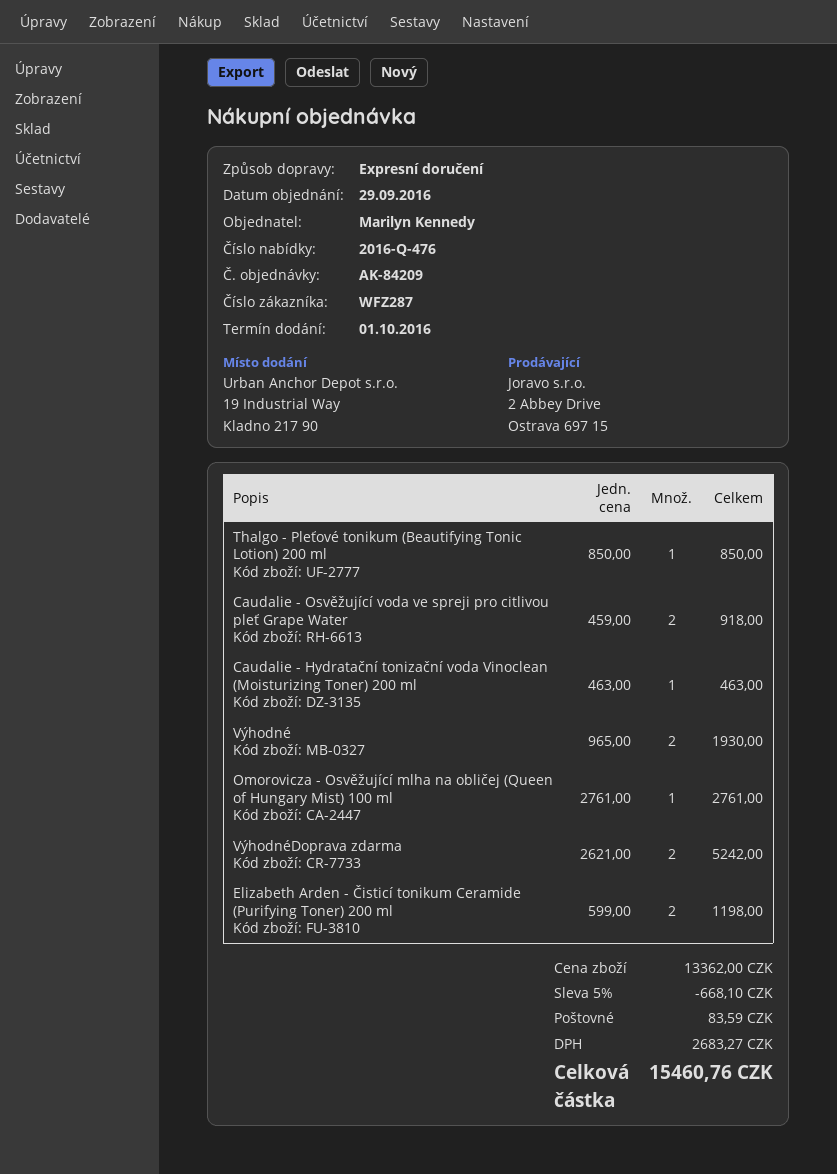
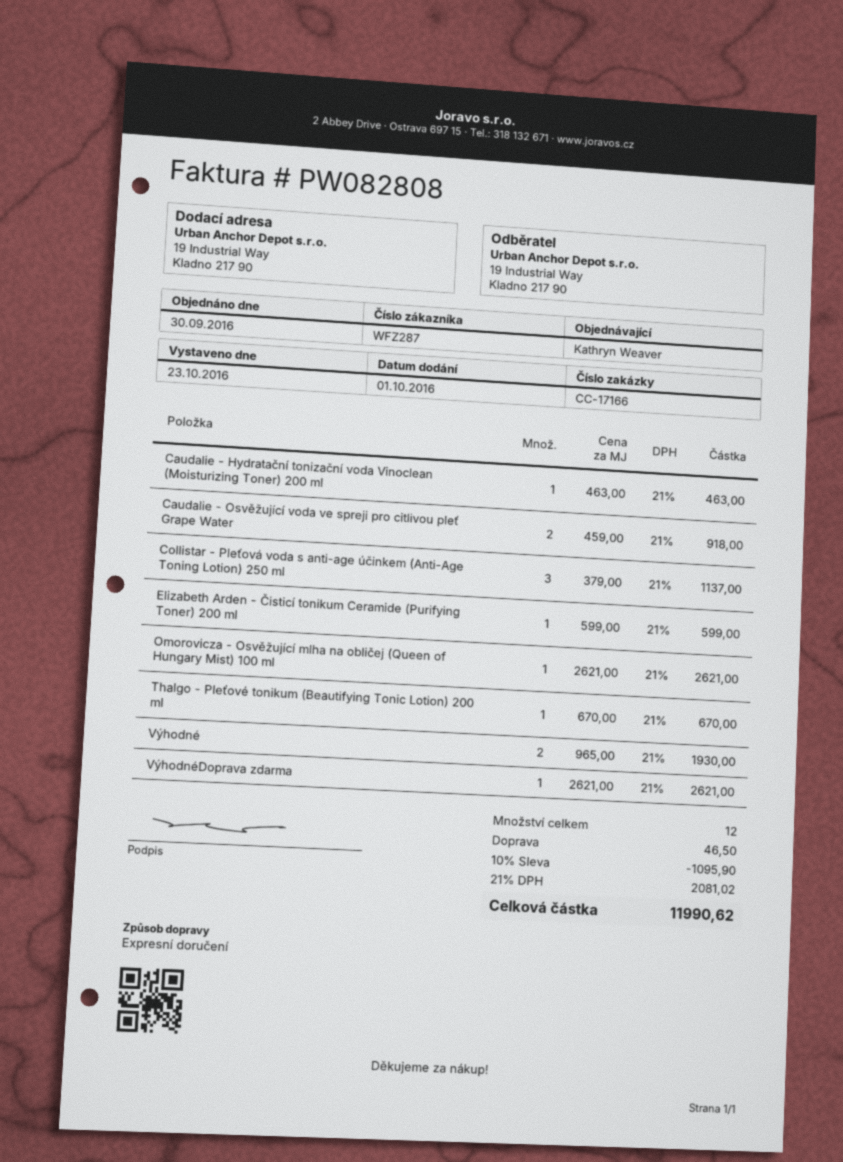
order date: 2016-09-29 -> 2016-09-30
ordered by: Marilyn Kennedy -> Kathryn Weaver
Thalgo - Pleťové tonikum (Beautifying Tonic Lotion) 200 ml: 1 x 850.00 = 850.00 -> 1 x 670.00 = 670.00
Omorovicza - Osvěžující mlha na obličej (Queen of Hungary Mist) 100 ml: 1 x 2761.00 = 2761.00 -> 1 x 2621.00 = 2621.00
VýhodnéDoprava zdarma: 2 x 2621.00 = 5242.00 -> 1 x 2621.00 = 2621.00
Elizabeth Arden - Čisticí tonikum Ceramide (Purifying Toner) 200 ml: 2 x 599.00 = 1198.00 -> 1 x 599.00 = 599.00
Collistar - Pleťová voda s anti-age účinkem (Anti-Age Toning Lotion) 250 ml: none -> 3 x 379.00 = 1137.00
discount: 5% = 668.10 -> 10% = 1095.90
shipping: 83.59 -> 46.50
tax: 2683.27 -> 2081.02
total: 15460.76 -> 11990.62

